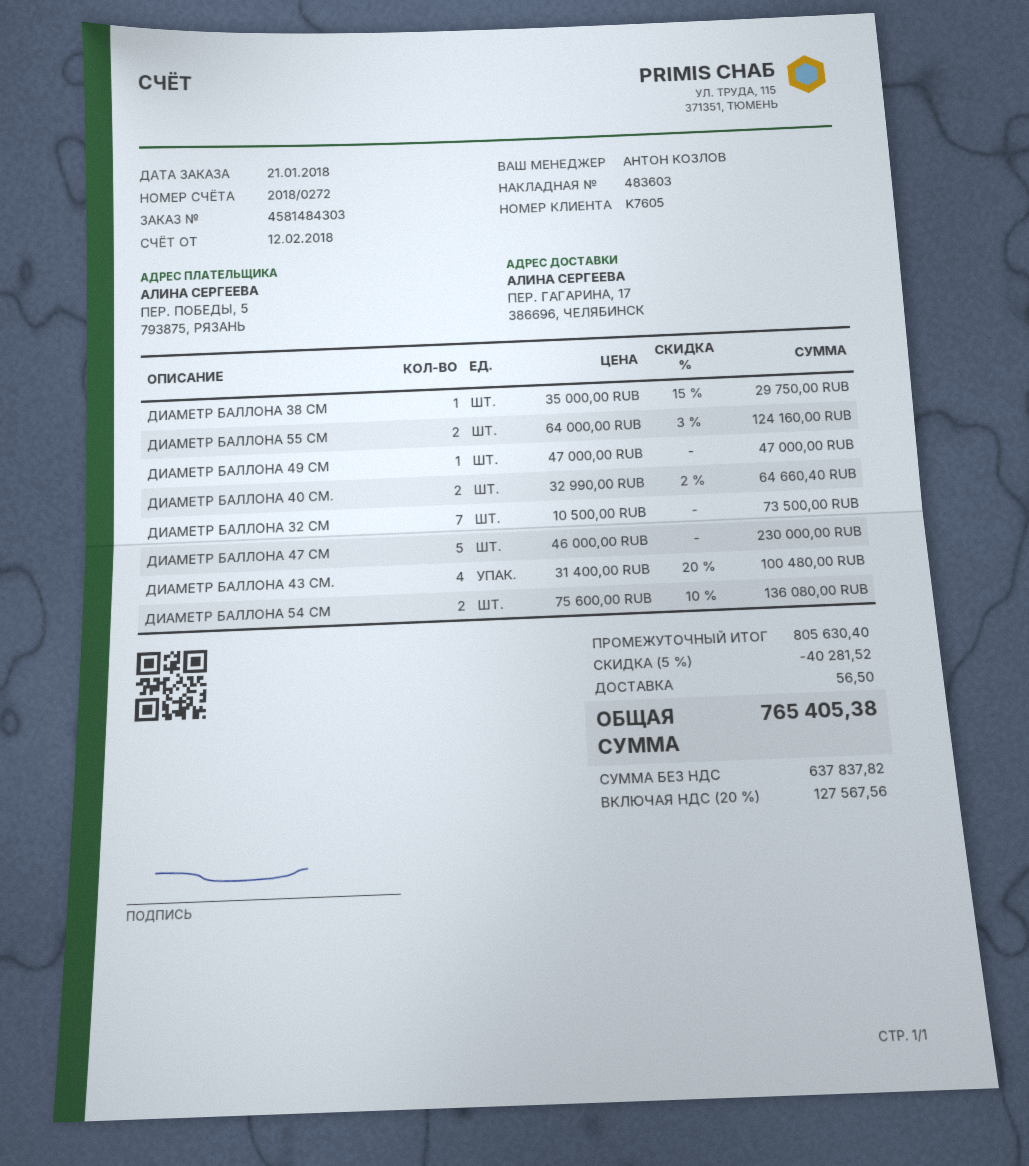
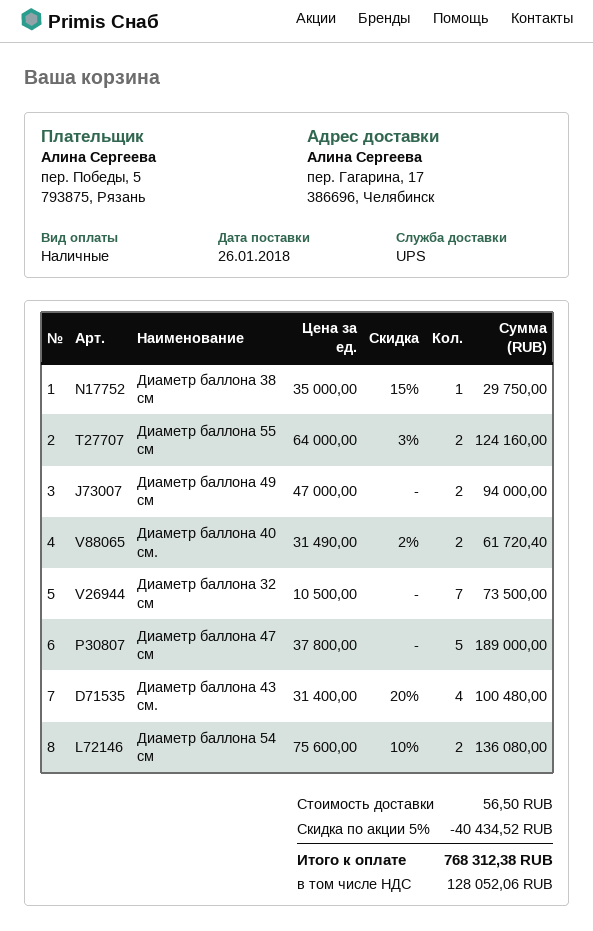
ДИАМЕТР БАЛЛОНА 49 СМ: 1 x 47000.00 = 47000.00 -> 2 x 47000.00 = 94000.00
ДИАМЕТР БАЛЛОНА 40 СМ.: 2 x 32990.00 - 2% = 64660.40 -> 2 x 31490.00 - 2% = 61720.40
ДИАМЕТР БАЛЛОНА 47 СМ: 5 x 46000.00 = 230000.00 -> 5 x 37800.00 = 189000.00
discount: 5% = 40281.52 -> 5% = 40434.52
tax: 127567.56 -> 128052.06
total: 765405.38 -> 768312.38

